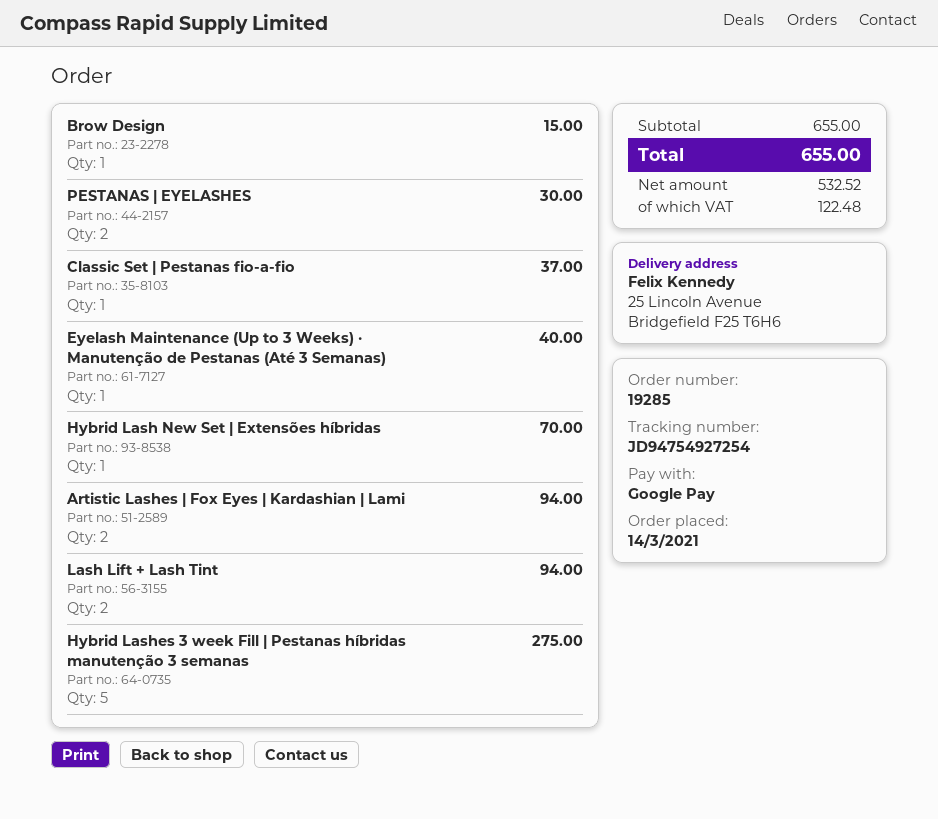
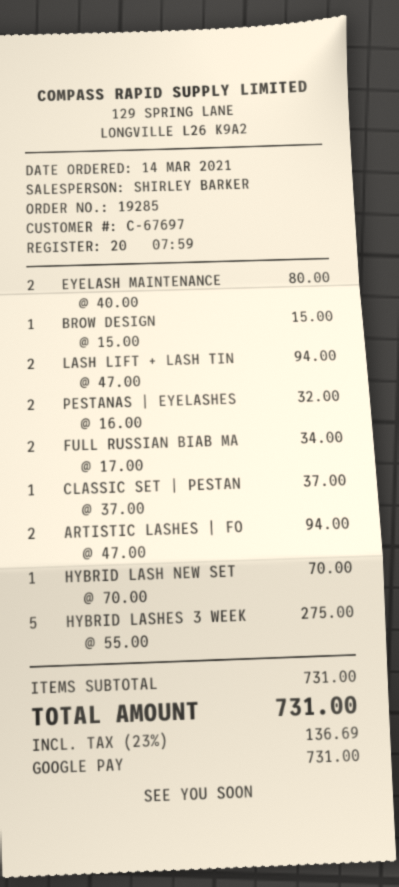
PESTANAS | EYELASHES: 2 for 30.00 -> 2 for 32.00
Eyelash Maintenance (Up to 3 Weeks) · Manutenção de Pestanas (Até 3 Semanas): 1 for 40.00 -> 2 for 80.00
FULL RUSSIAN BIAB MA: none -> 2 for 34.00
subtotal: 655.00 -> 731.00
tax: 122.48 -> 136.69
total: 655.00 -> 731.00

